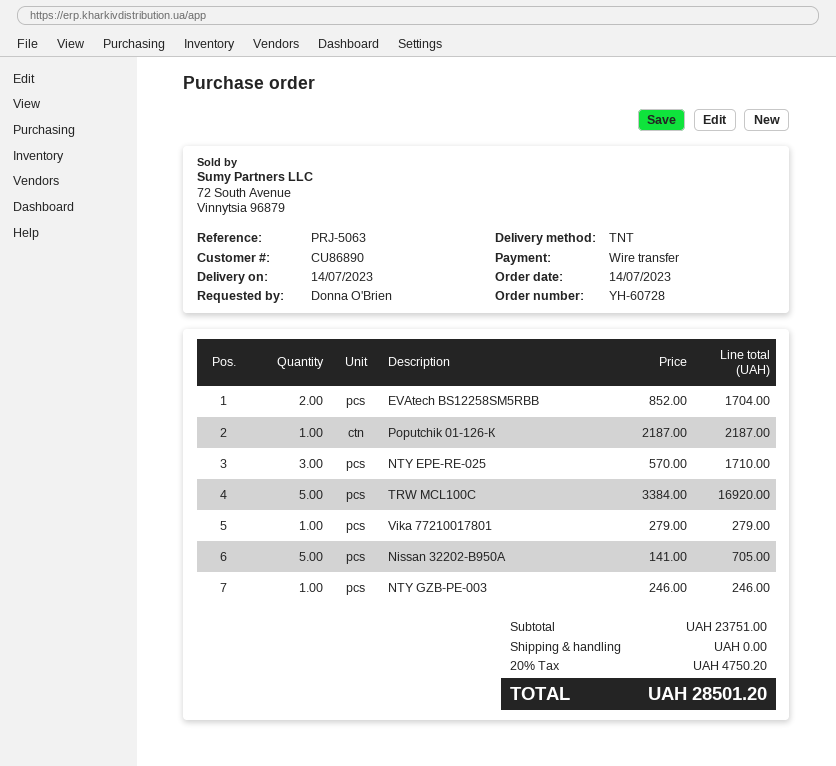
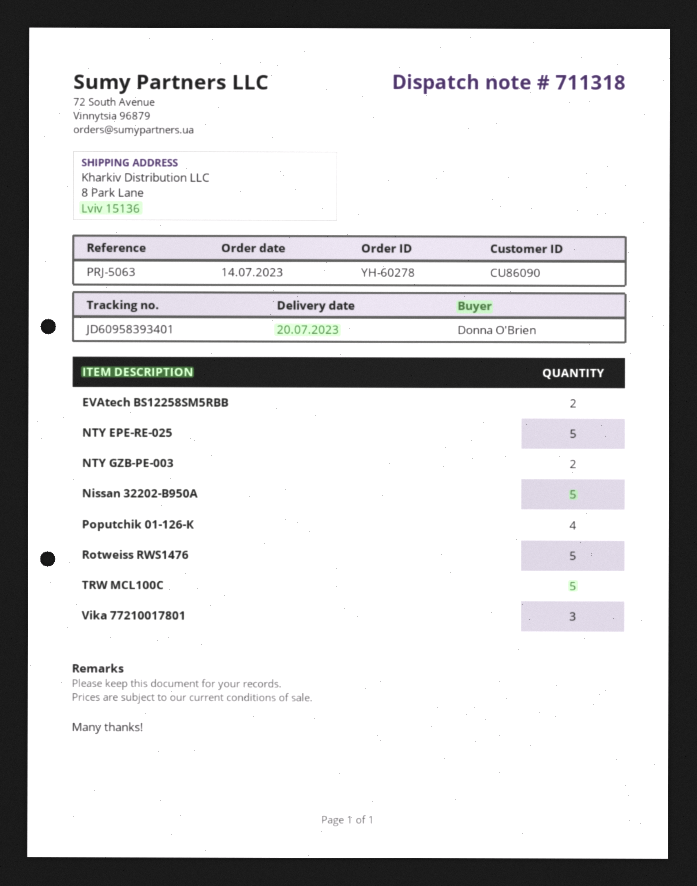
order number: YH-60728 -> YH-60278
delivery date: 2023-07-14 -> 2023-07-20
customer number: CU86890 -> CU86090
Poputchik 01-126-К: 1 -> 4
NTY EPE-RE-025: 3 -> 5
Vika 77210017801: 1 -> 3
NTY GZB-PE-003: 1 -> 2
Rotweiss RWS1476: none -> 5

